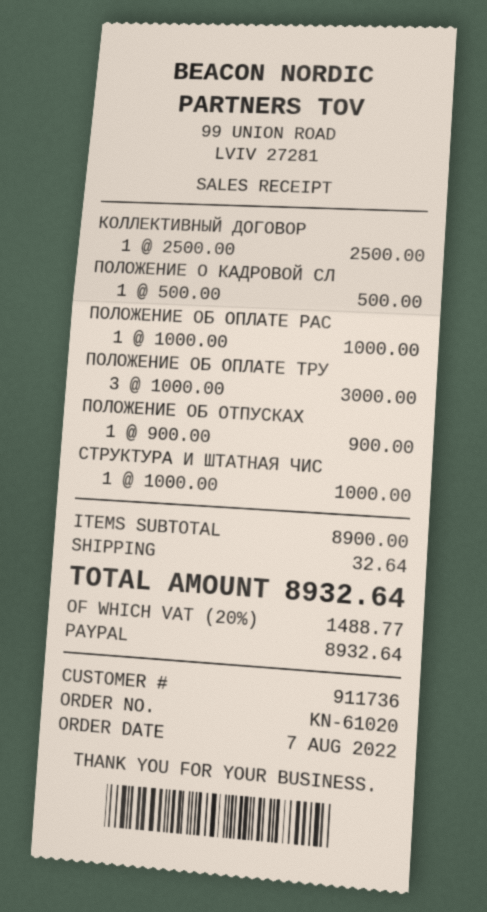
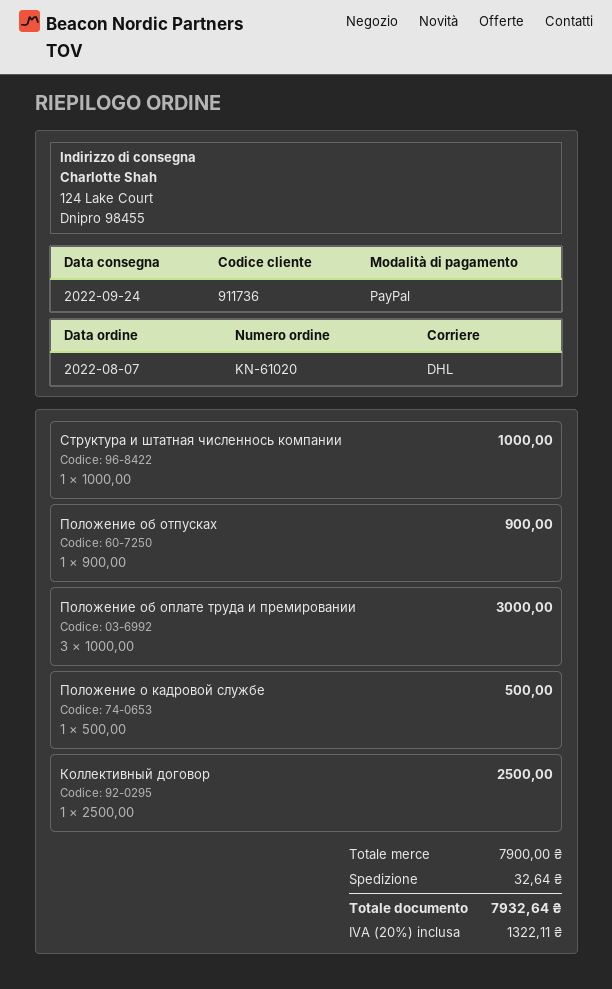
ПОЛОЖЕНИЕ ОБ ОПЛАТЕ РАС: 1 x 1000.00 = 1000.00 -> none
subtotal: 8900.00 -> 7900.00
tax: 20% = 1488.77 -> 20% = 1322.11
total: 8932.64 -> 7932.64

